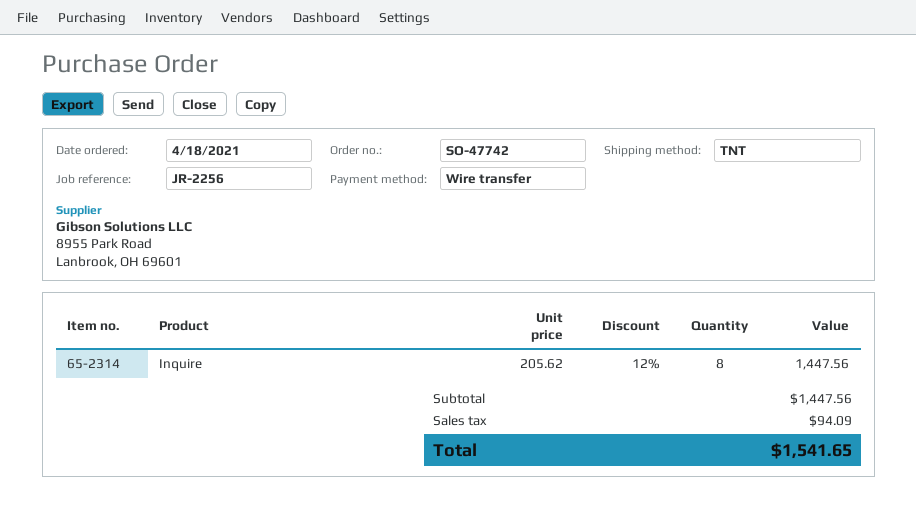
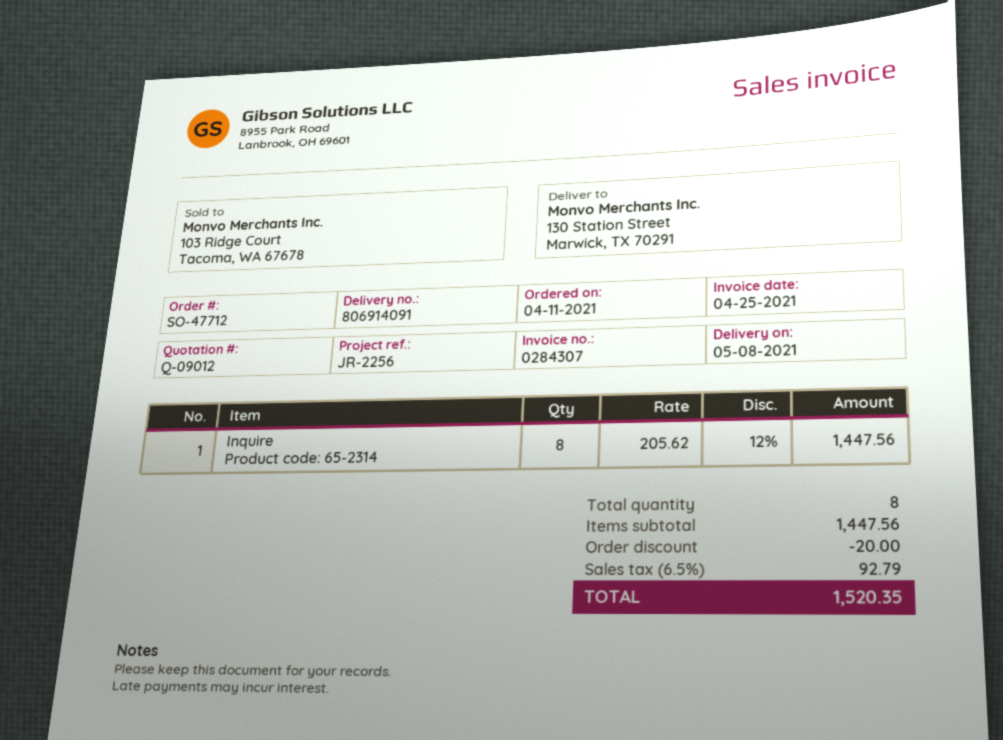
order number: SO-47742 -> SO-47712
order date: 2021-04-18 -> 2021-04-11
discount: none -> 20.00
tax: 94.09 -> 92.79
total: 1541.65 -> 1520.35

